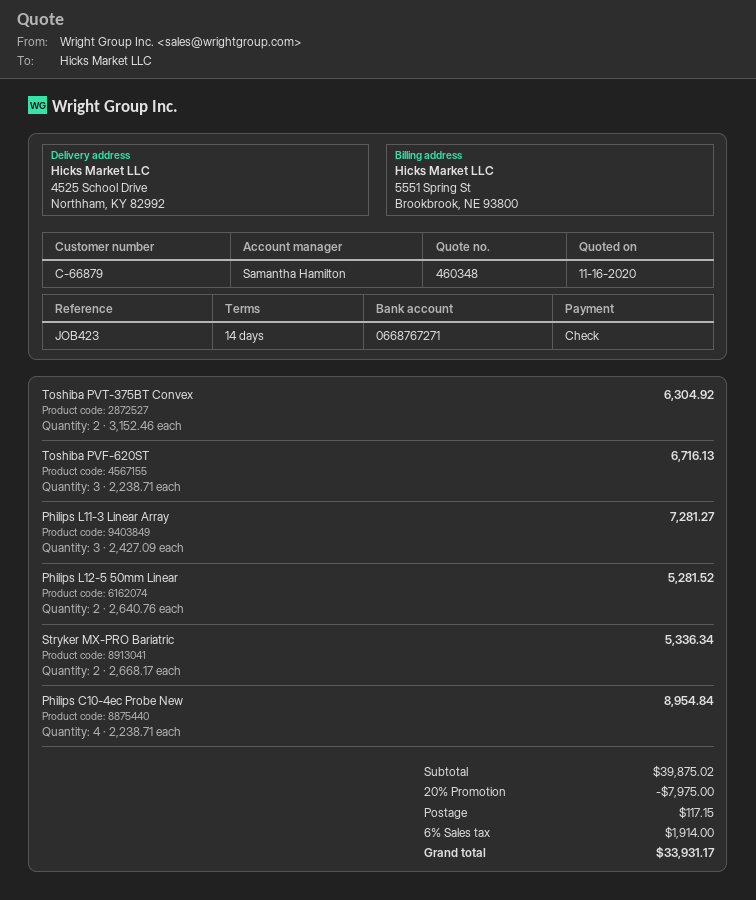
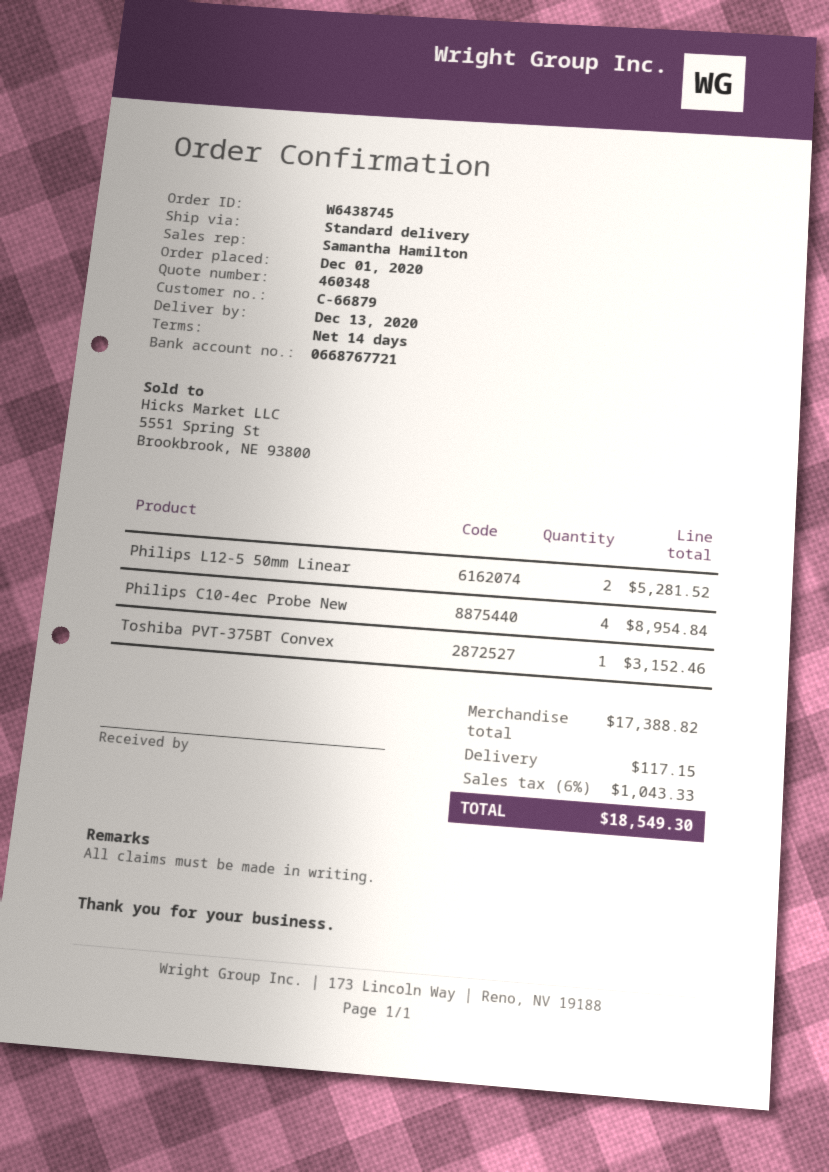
bank account: 0668767271 -> 0668767721
Toshiba PVT-375BT Convex: 2 for 6304.92 -> 1 for 3152.46
Toshiba PVF-620ST: 3 for 6716.13 -> none
Philips L11-3 Linear Array: 3 for 7281.27 -> none
Stryker MX-PRO Bariatric: 2 for 5336.34 -> none
subtotal: 39875.02 -> 17388.82
discount: 20% = 7975.00 -> none
tax: 6% = 1914.00 -> 6% = 1043.33
total: 33931.17 -> 18549.30

